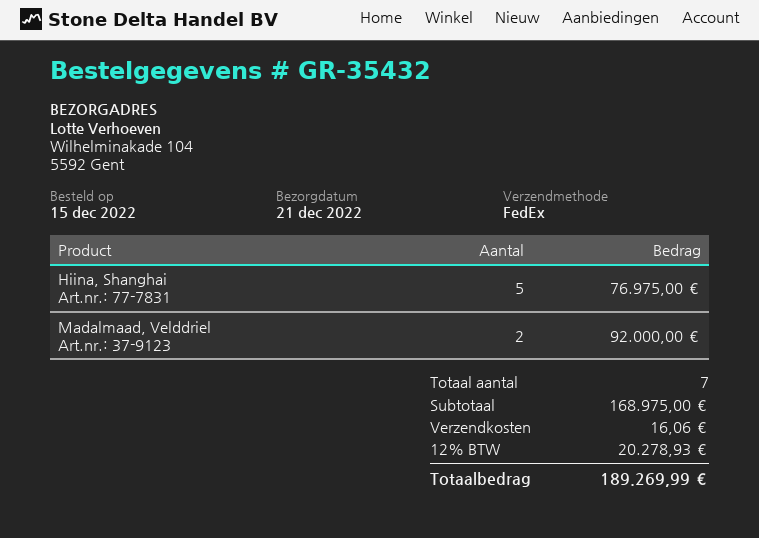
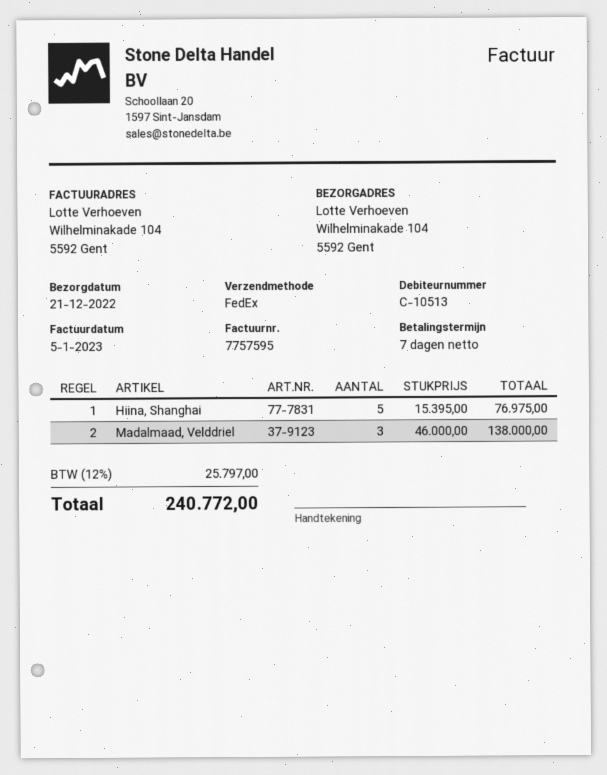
Madalmaad, Velddriel: 2 for 92000.00 -> 3 for 138000.00
shipping: 16.06 -> none
tax: 12% = 20278.93 -> 12% = 25797.00
total: 189269.99 -> 240772.00

